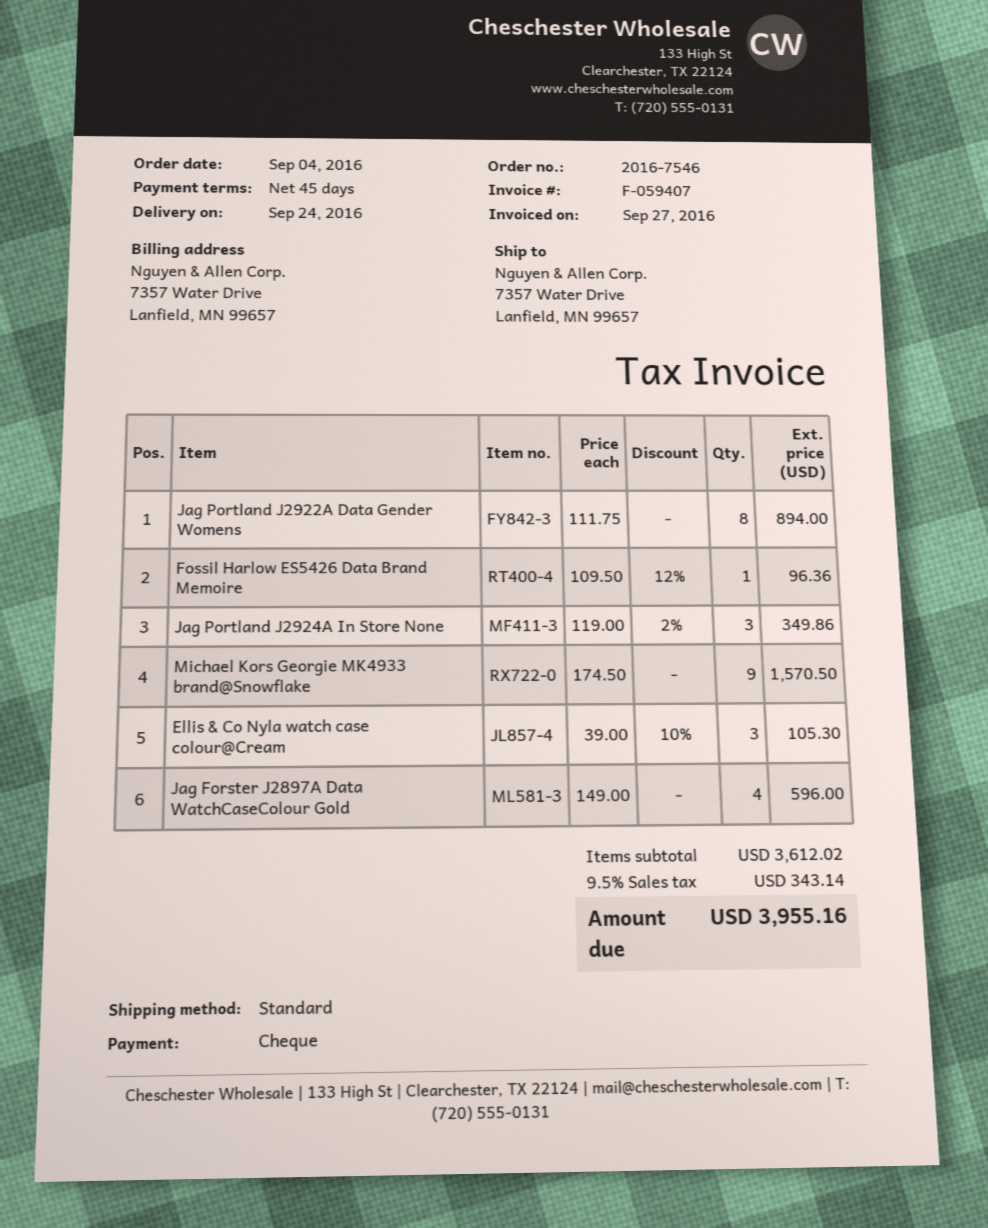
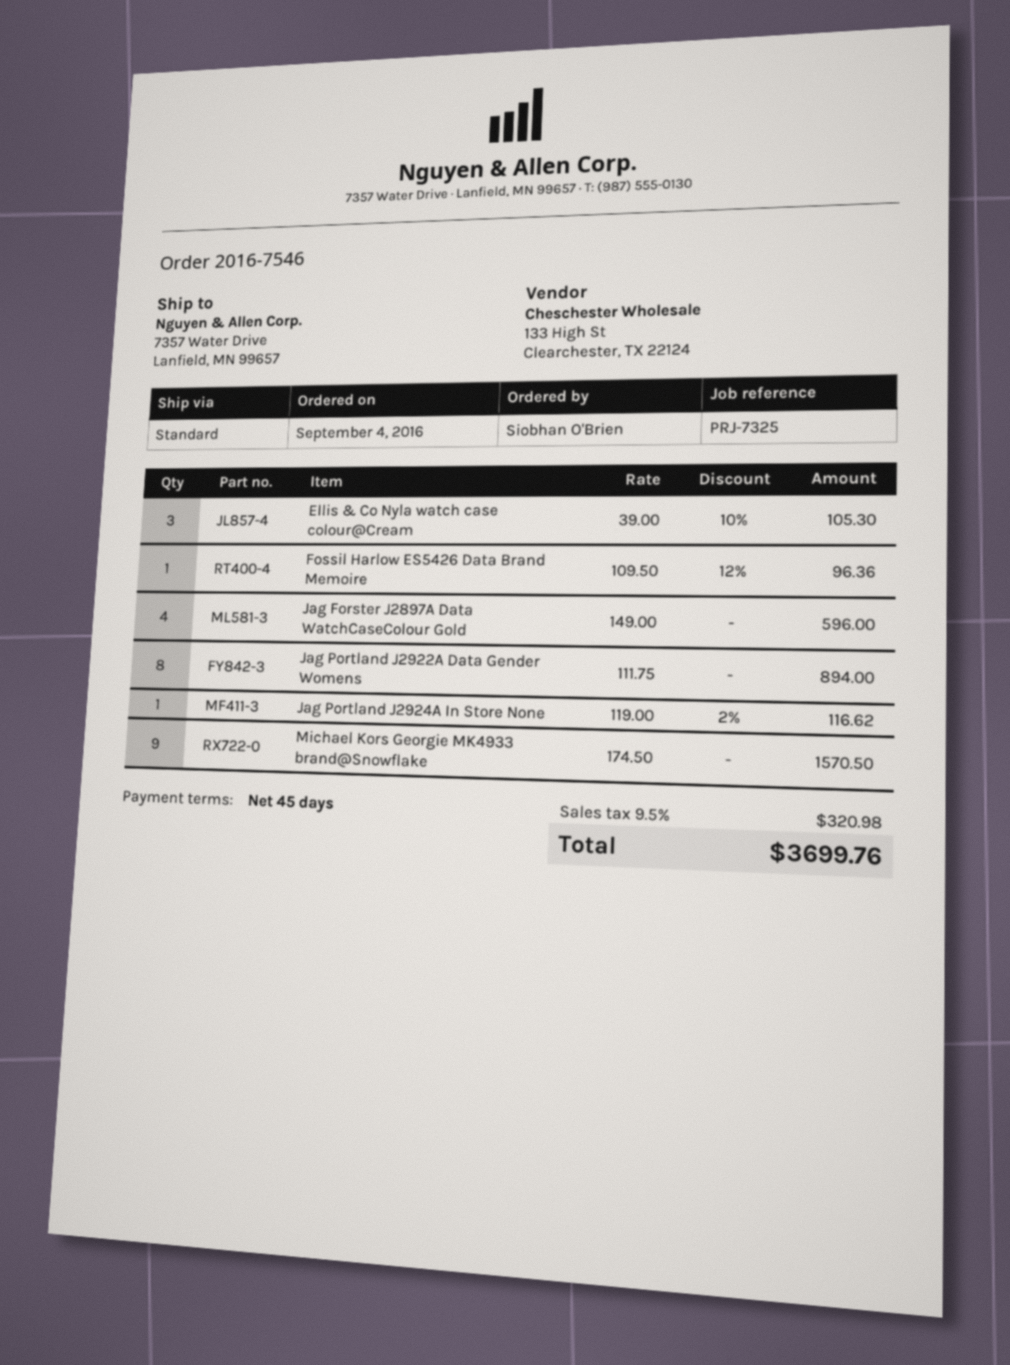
Jag Portland J2924A In Store None: 3 x 119.00 - 2% = 349.86 -> 1 x 119.00 - 2% = 116.62
tax: 9.5% = 343.14 -> 9.5% = 320.98
total: 3955.16 -> 3699.76

